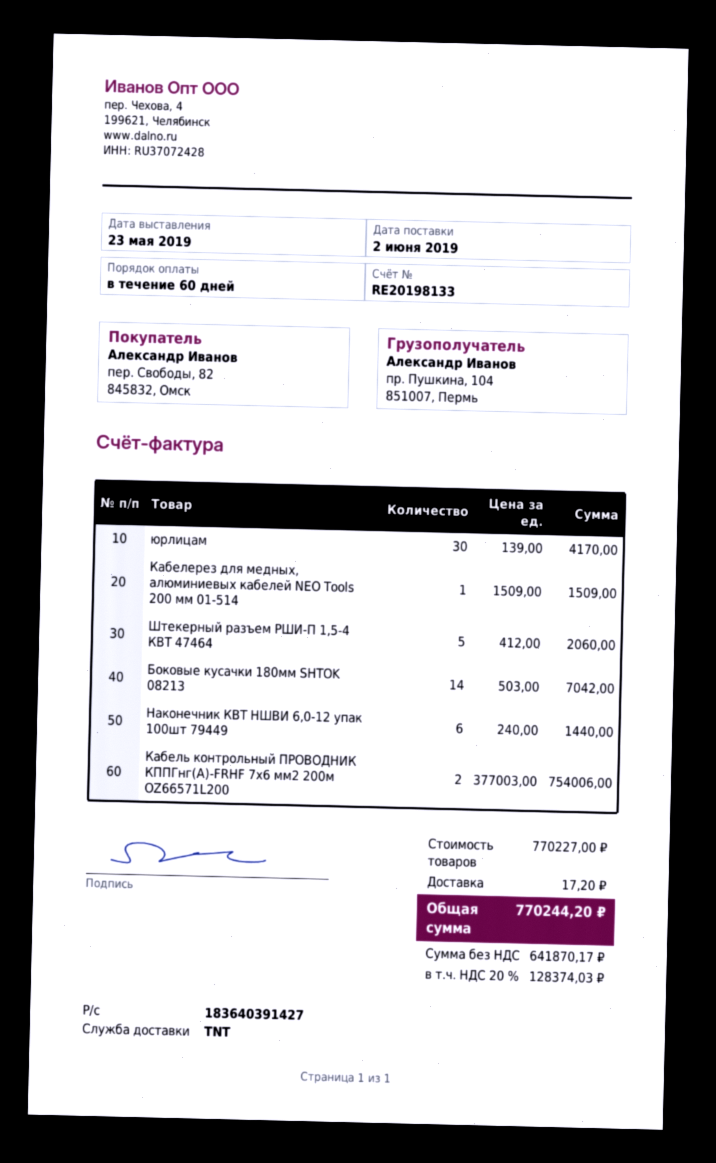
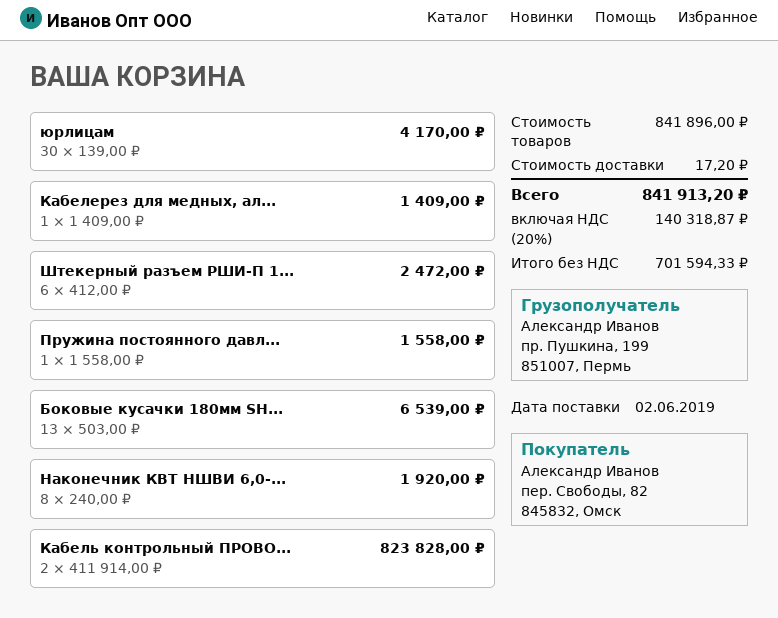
ship to: пр. Пушкина, 104, 851007, Пермь -> пр. Пушкина, 199, 851007, Пермь
Кабелерез для медных, алюминиевых кабелей NEO Tools 200 мм 01-514: 1 x 1509.00 = 1509.00 -> 1 x 1409.00 = 1409.00
Штекерный разъем РШИ-П 1,5-4 КВТ 47464: 5 x 412.00 = 2060.00 -> 6 x 412.00 = 2472.00
Боковые кусачки 180мм SHTOK 08213: 14 x 503.00 = 7042.00 -> 13 x 503.00 = 6539.00
Наконечник КВТ НШВИ 6,0-12 упак 100шт 79449: 6 x 240.00 = 1440.00 -> 8 x 240.00 = 1920.00
Кабель контрольный ПРОВОДНИК КППГнг(A)-FRHF 7x6 мм2 200м OZ66571L200: 2 x 377003.00 = 754006.00 -> 2 x 411914.00 = 823828.00
Пружина постоянного давл...: none -> 1 x 1558.00 = 1558.00
subtotal: 770227.00 -> 841896.00
net: 641870.17 -> 701594.33
tax: 20% = 128374.03 -> 20% = 140318.87
total: 770244.20 -> 841913.20

